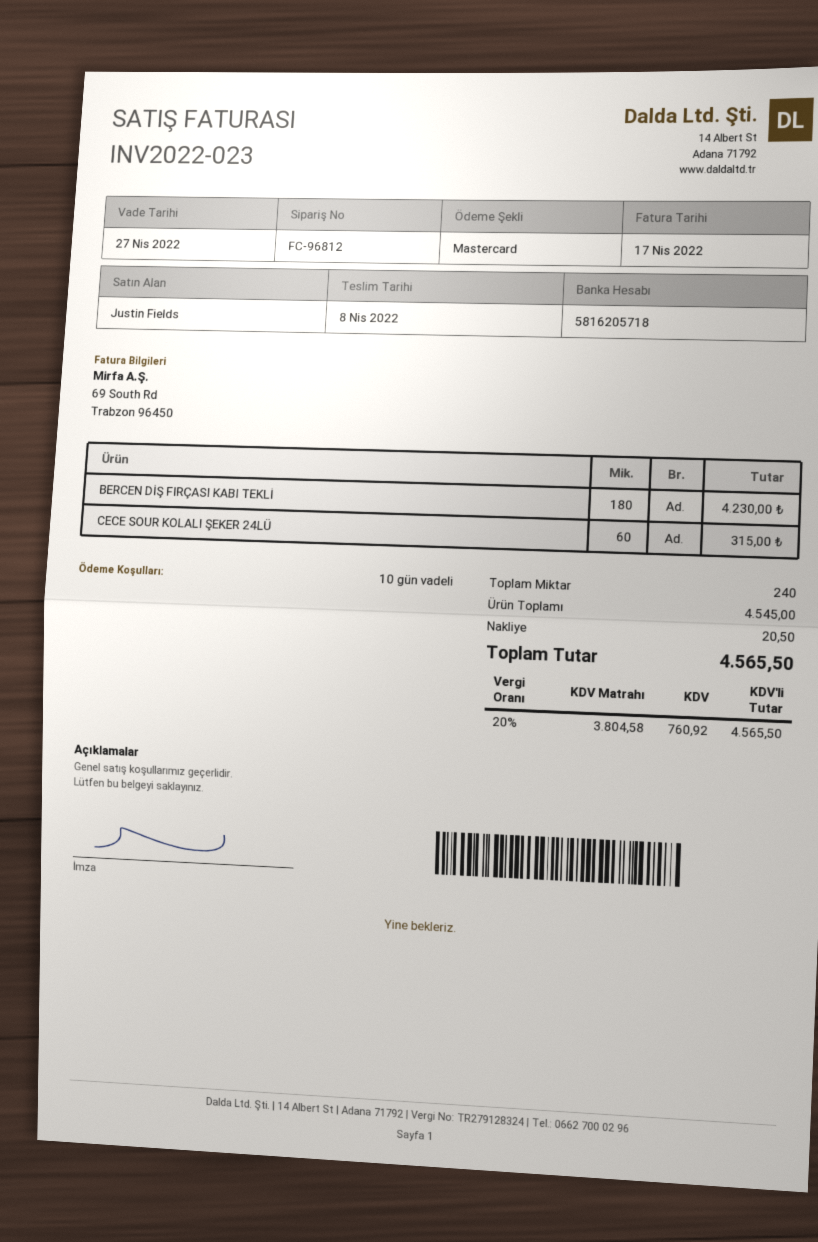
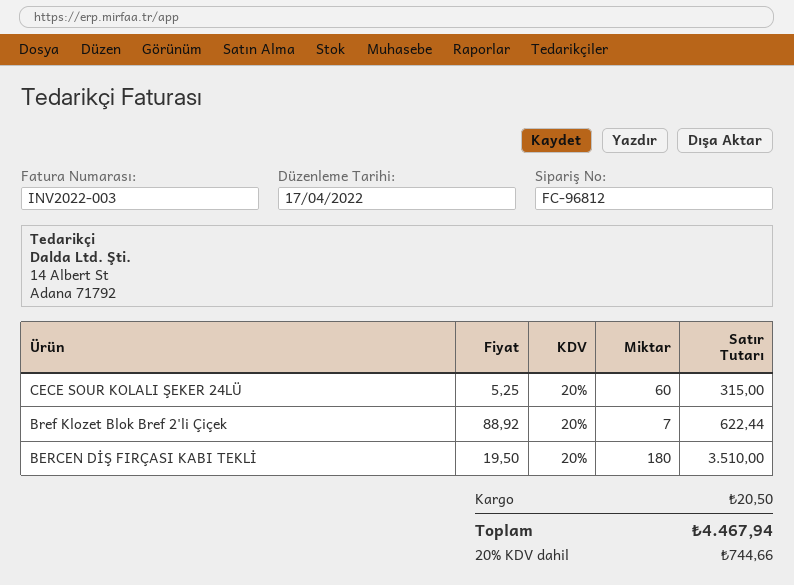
invoice number: INV2022-023 -> INV2022-003
BERCEN DİŞ FIRÇASI KABI TEKLİ: 180 for 4230.00 -> 180 for 3510.00
Bref Klozet Blok Bref 2'li Çiçek: none -> 7 for 622.44
tax: 20% = 760.92 -> 20% = 744.66
total: 4565.50 -> 4467.94

